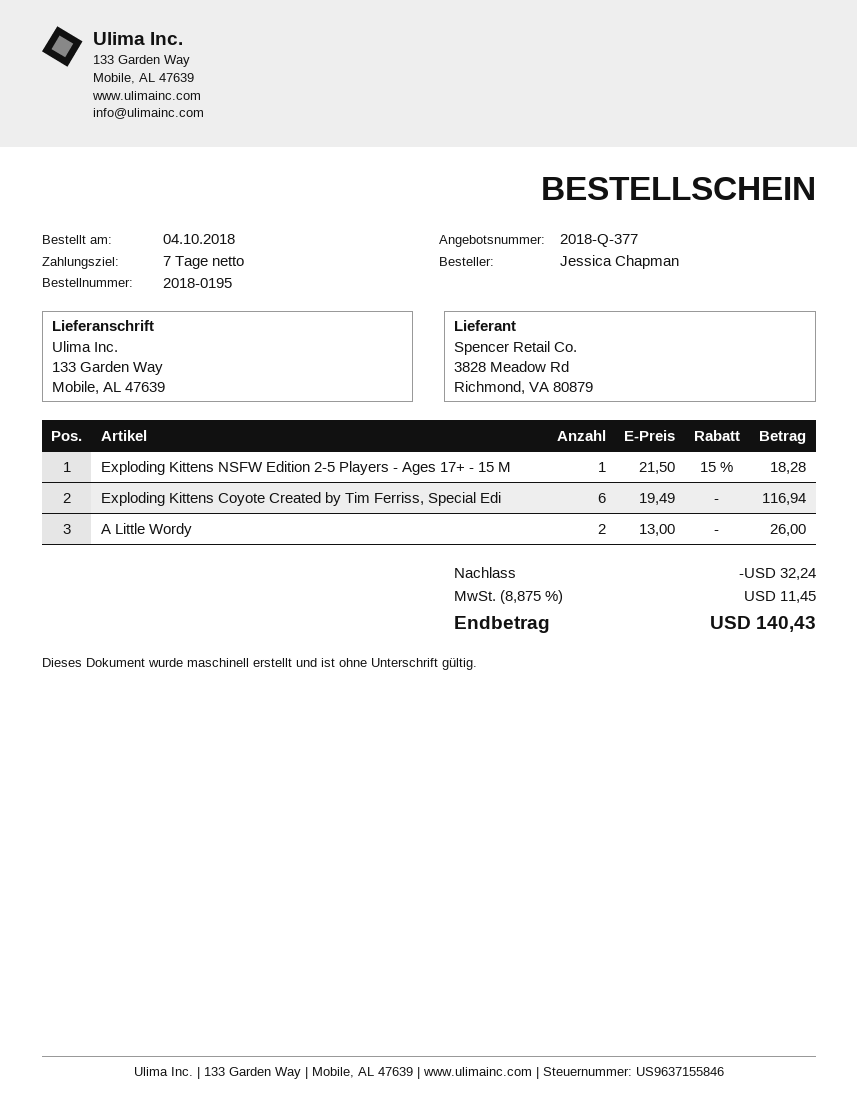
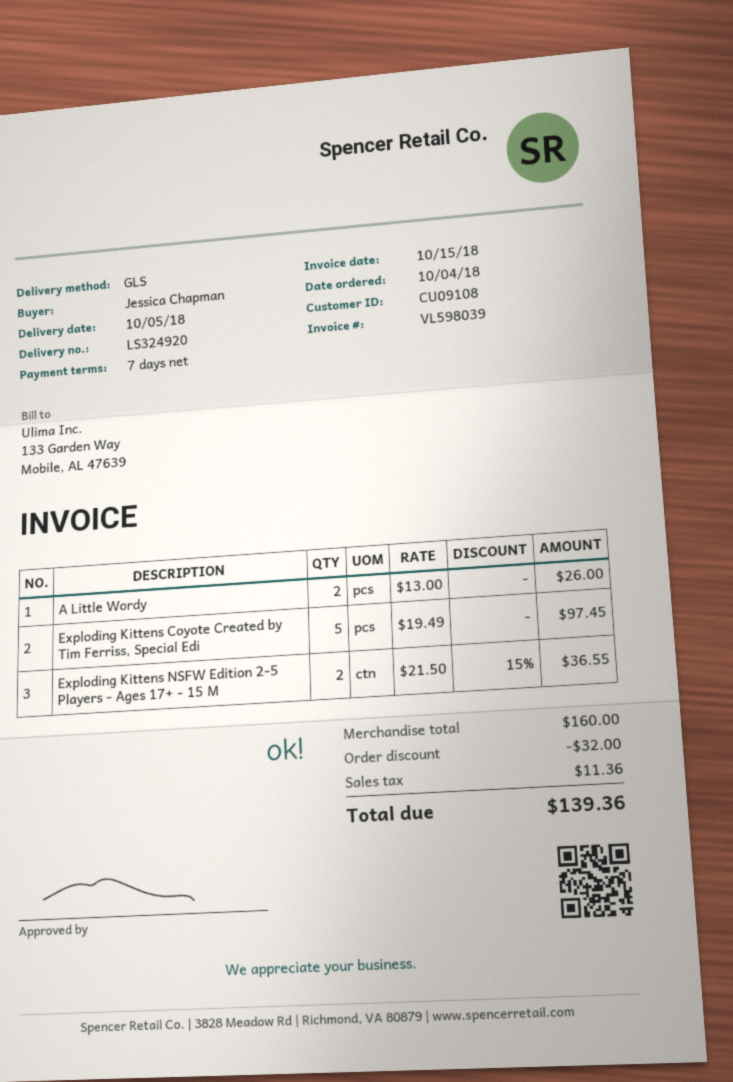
Exploding Kittens NSFW Edition 2-5 Players - Ages 17+ - 15 M: 1 x 21.50 - 15% = 18.28 -> 2 x 21.50 - 15% = 36.55
Exploding Kittens Coyote Created by Tim Ferriss, Special Edi: 6 x 19.49 = 116.94 -> 5 x 19.49 = 97.45
discount: 32.24 -> 32.00
tax: 11.45 -> 11.36
total: 140.43 -> 139.36

